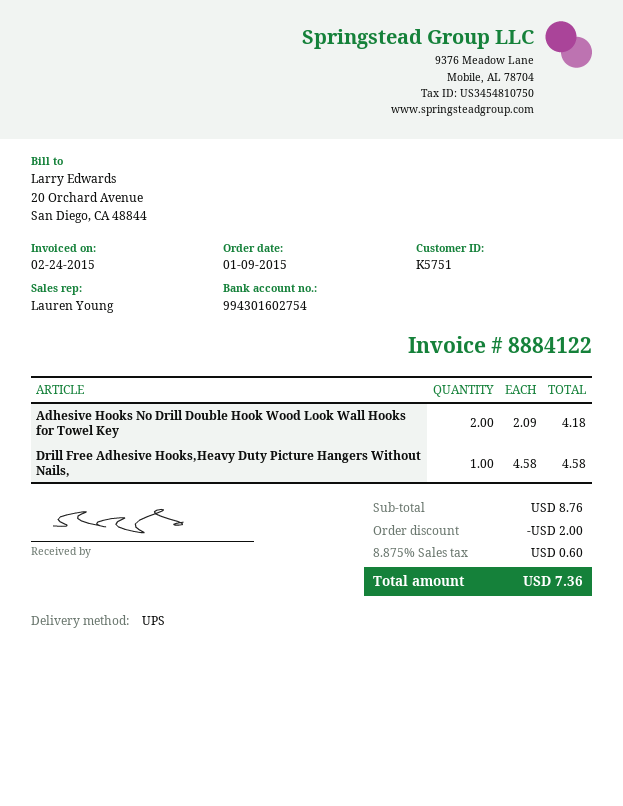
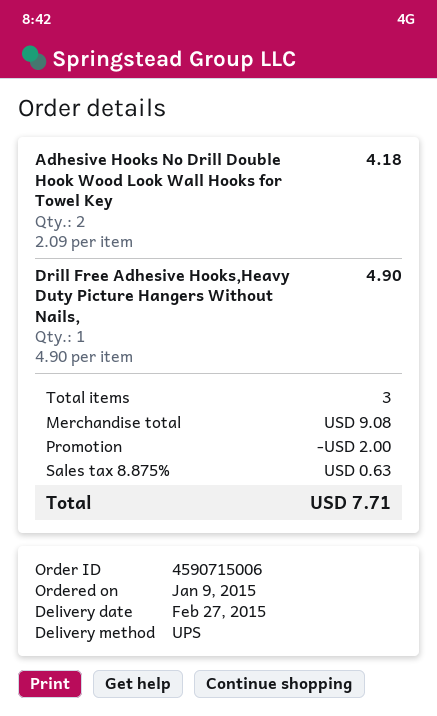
Drill Free Adhesive Hooks,Heavy Duty Picture Hangers Without Nails,: 1 x 4.58 = 4.58 -> 1 x 4.90 = 4.90
subtotal: 8.76 -> 9.08
tax: 8.875% = 0.60 -> 8.875% = 0.63
total: 7.36 -> 7.71

